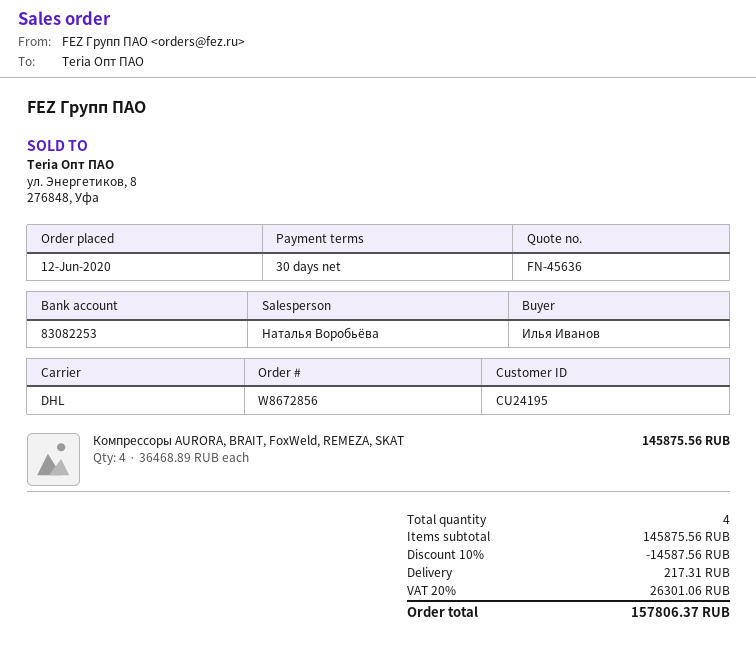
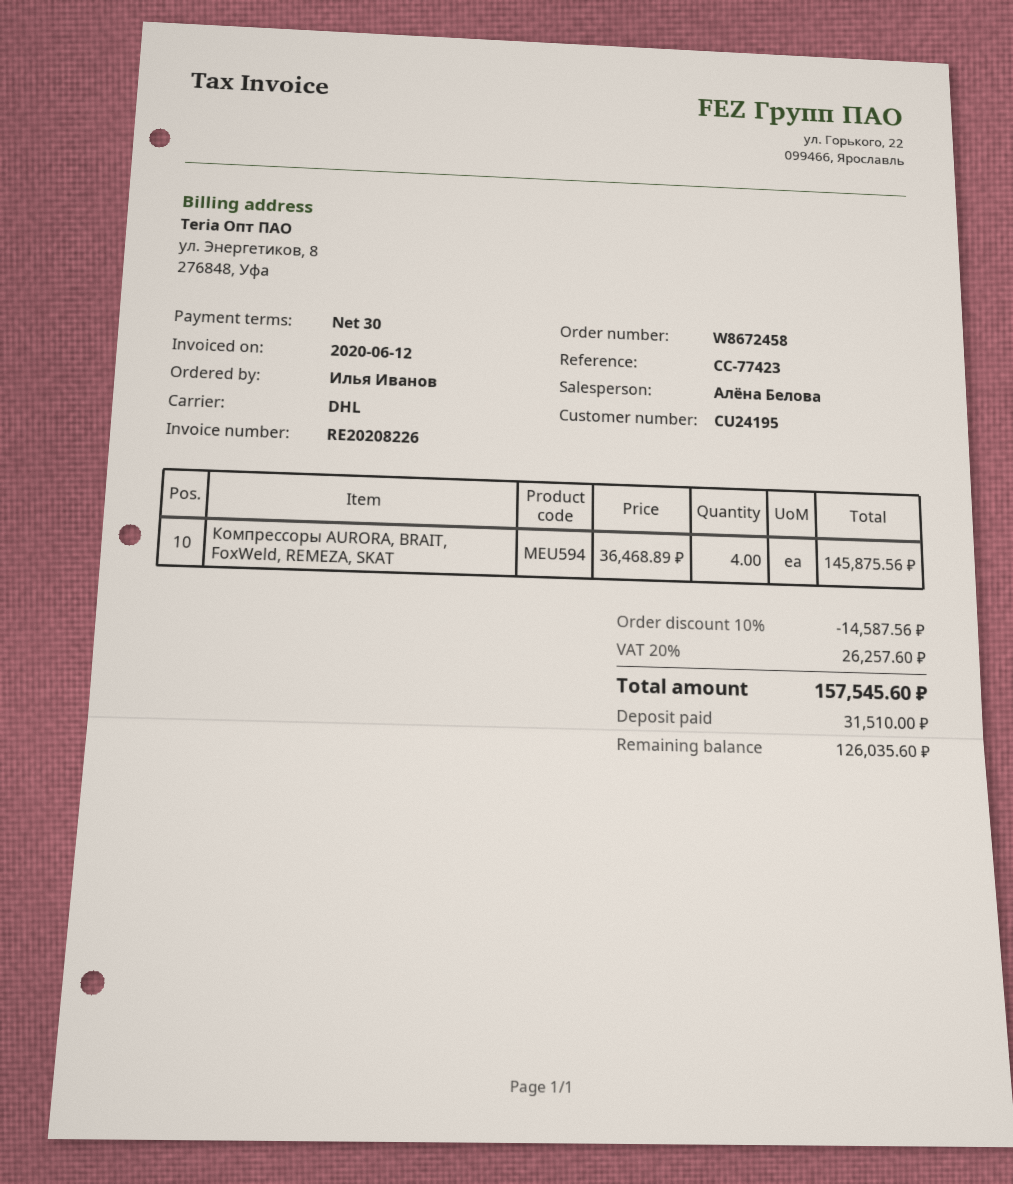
order number: W8672856 -> W8672458
sales rep: Наталья Воробьёва -> Алёна Белова
shipping: 217.31 -> none
tax: 20% = 26301.06 -> 20% = 26257.60
total: 157806.37 -> 157545.60

